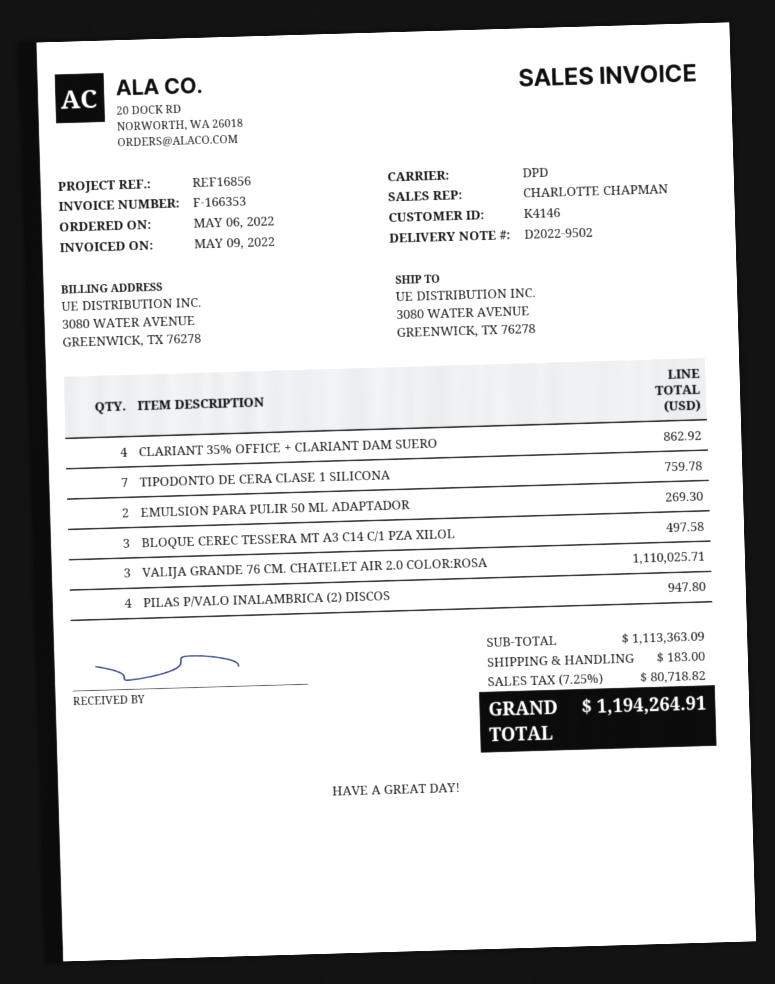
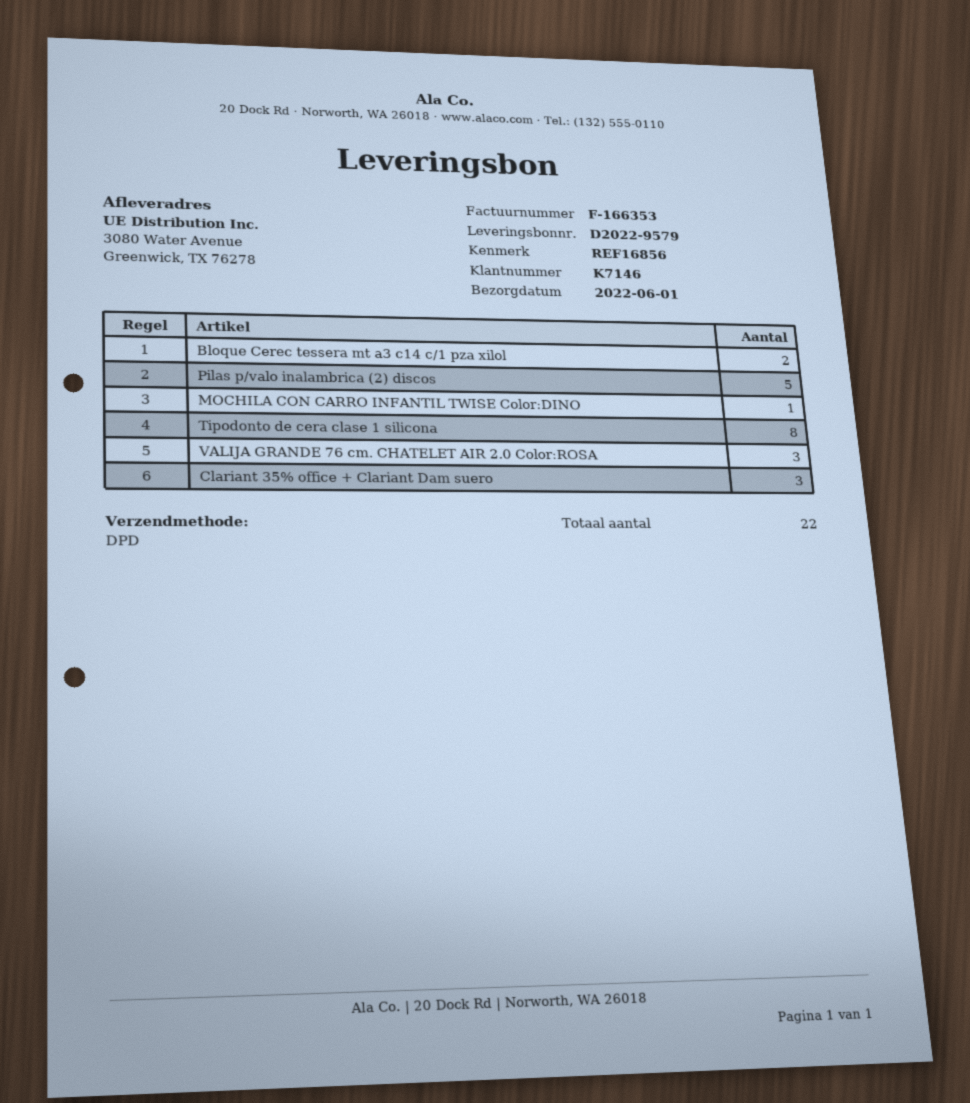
delivery note number: D2022-9502 -> D2022-9579
customer number: K4146 -> K7146
CLARIANT 35% OFFICE + CLARIANT DAM SUERO: 4 -> 3
TIPODONTO DE CERA CLASE 1 SILICONA: 7 -> 8
EMULSION PARA PULIR 50 ML ADAPTADOR: 2 -> none
BLOQUE CEREC TESSERA MT A3 C14 C/1 PZA XILOL: 3 -> 2
PILAS P/VALO INALAMBRICA (2) DISCOS: 4 -> 5
MOCHILA CON CARRO INFANTIL TWISE Color:DINO: none -> 1

